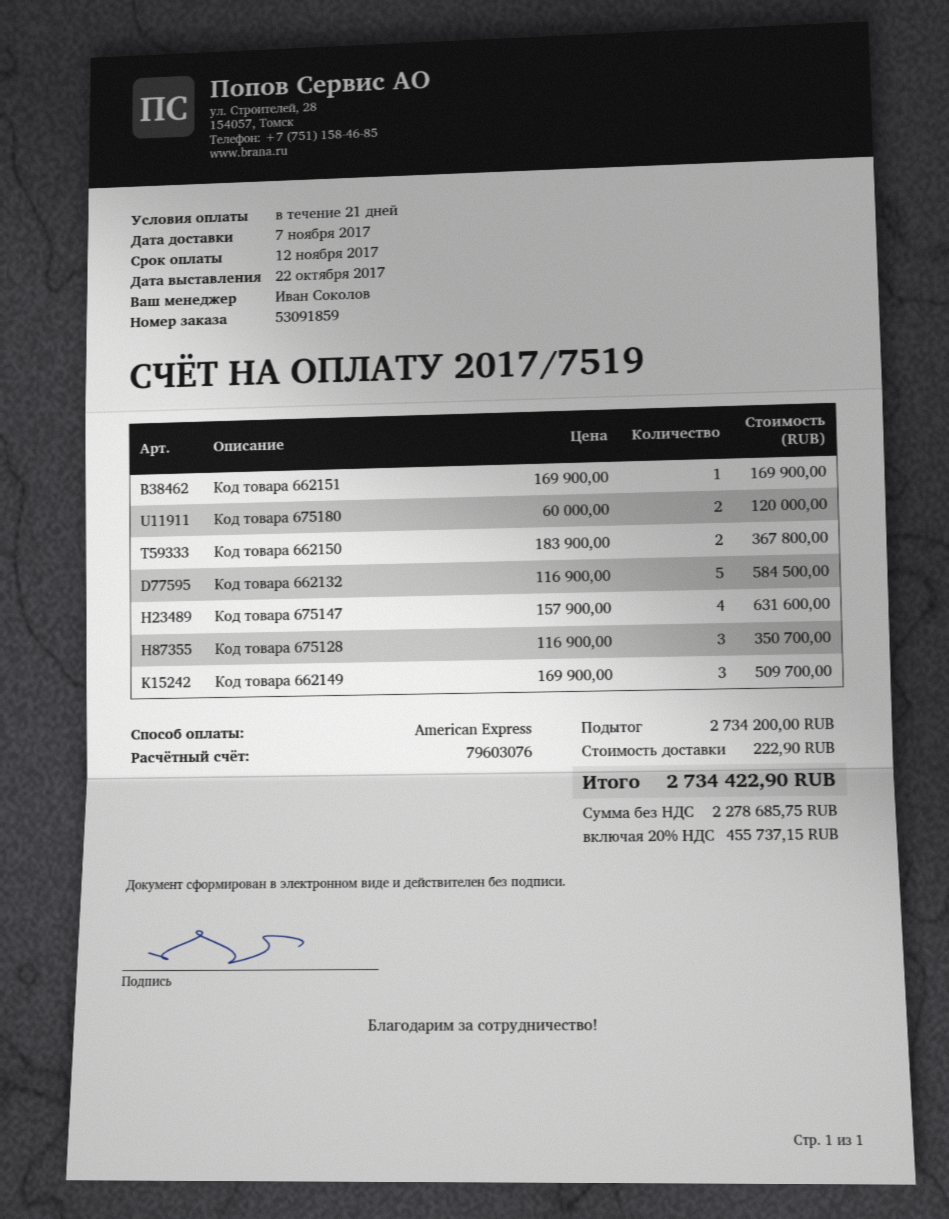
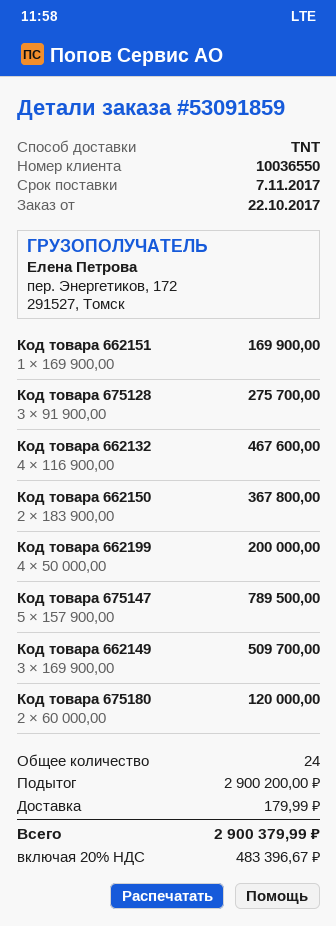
Код товара 662132: 5 x 116900.00 = 584500.00 -> 4 x 116900.00 = 467600.00
Код товара 675147: 4 x 157900.00 = 631600.00 -> 5 x 157900.00 = 789500.00
Код товара 675128: 3 x 116900.00 = 350700.00 -> 3 x 91900.00 = 275700.00
Код товара 662199: none -> 4 x 50000.00 = 200000.00
subtotal: 2734200.00 -> 2900200.00
shipping: 222.90 -> 179.99
tax: 20% = 455737.15 -> 20% = 483396.67
total: 2734422.90 -> 2900379.99

